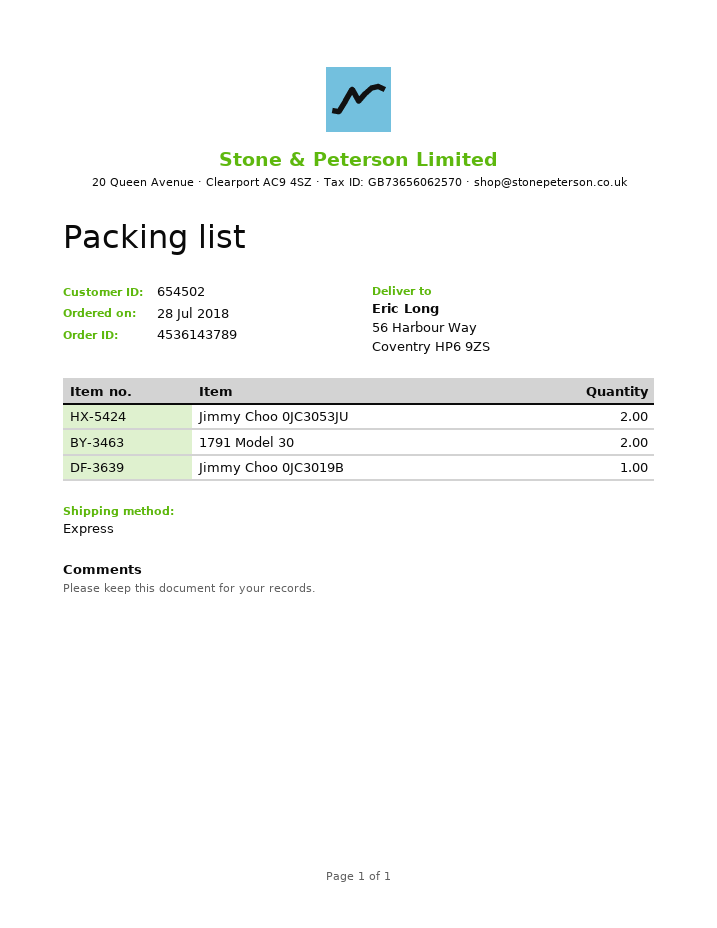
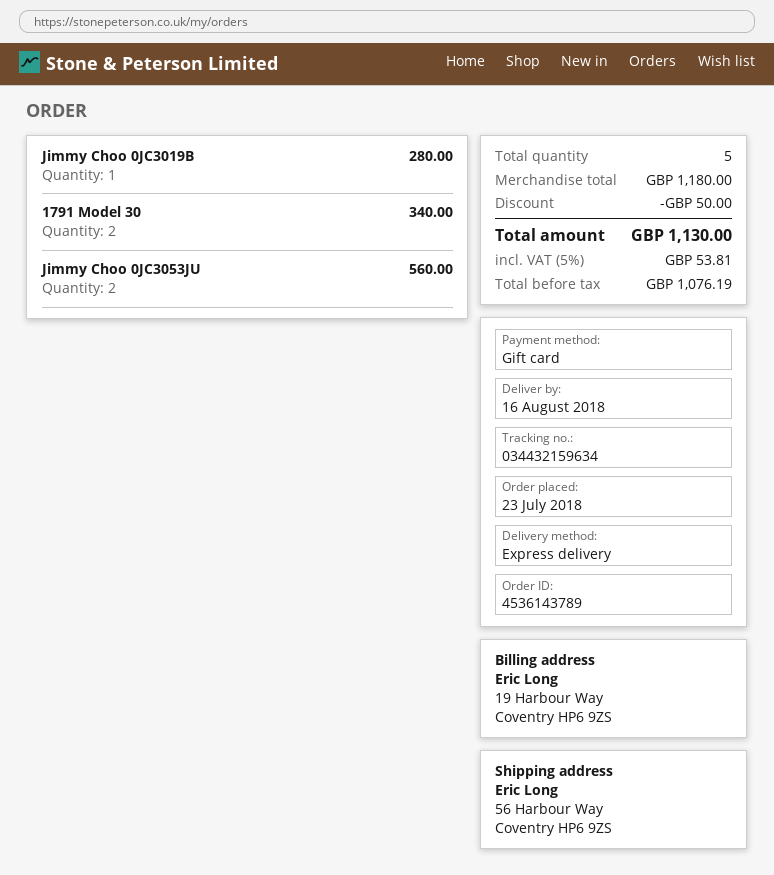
order date: 2018-07-28 -> 2018-07-23

